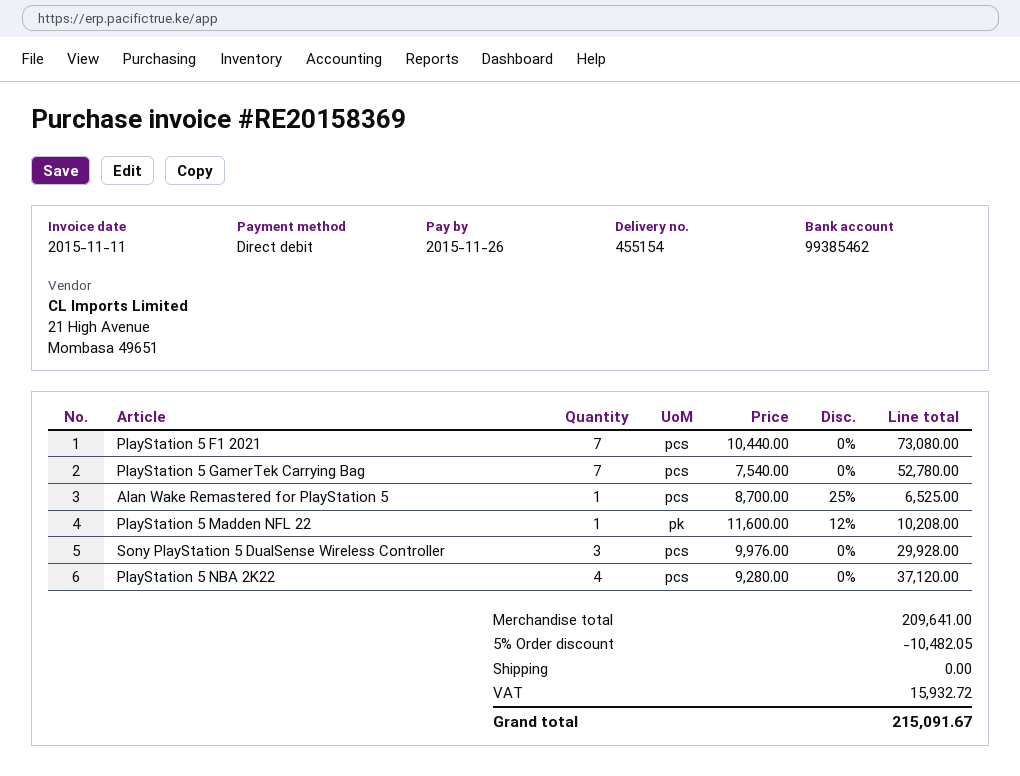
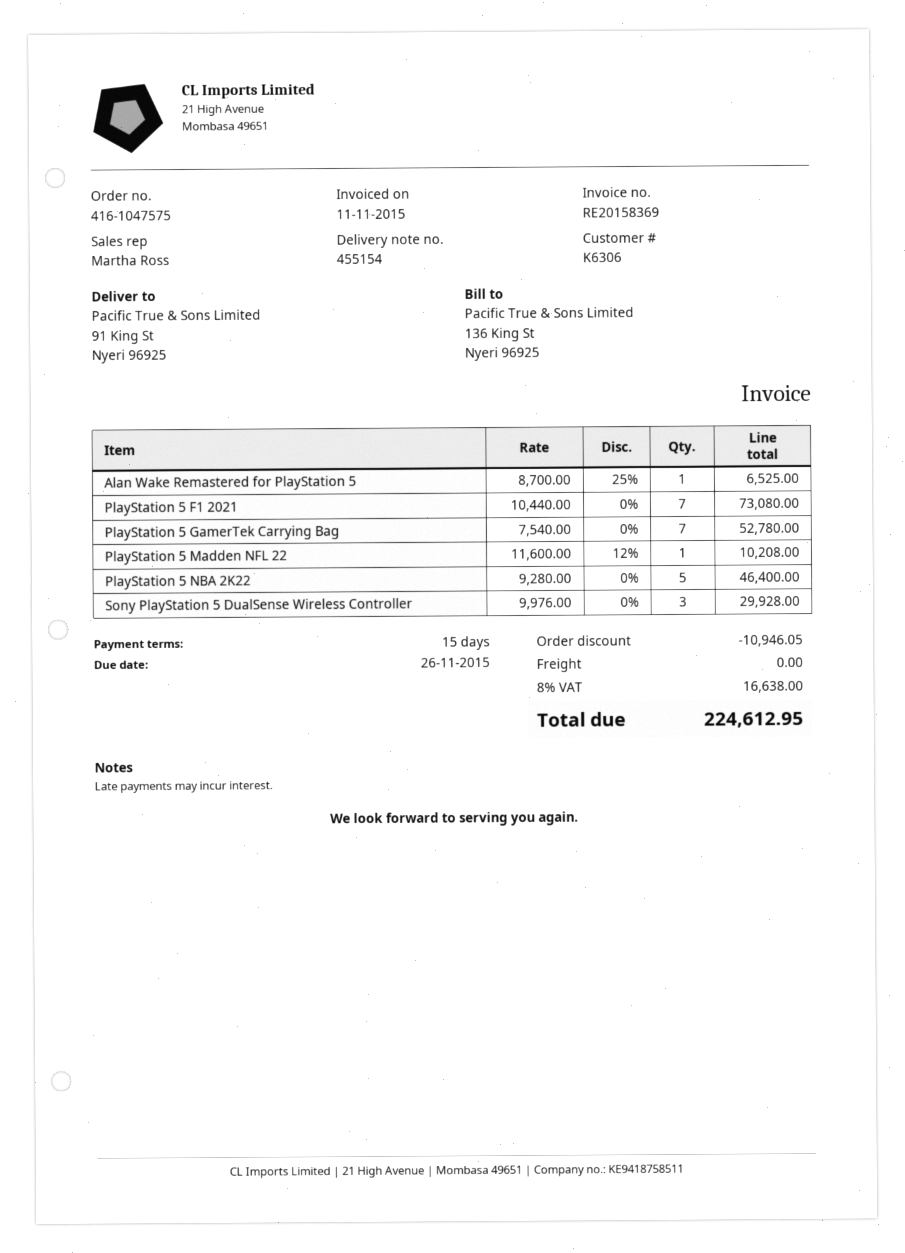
PlayStation 5 NBA 2K22: 4 x 9280.00 = 37120.00 -> 5 x 9280.00 = 46400.00
discount: 10482.05 -> 10946.05
tax: 15932.72 -> 16638.00
total: 215091.67 -> 224612.95

